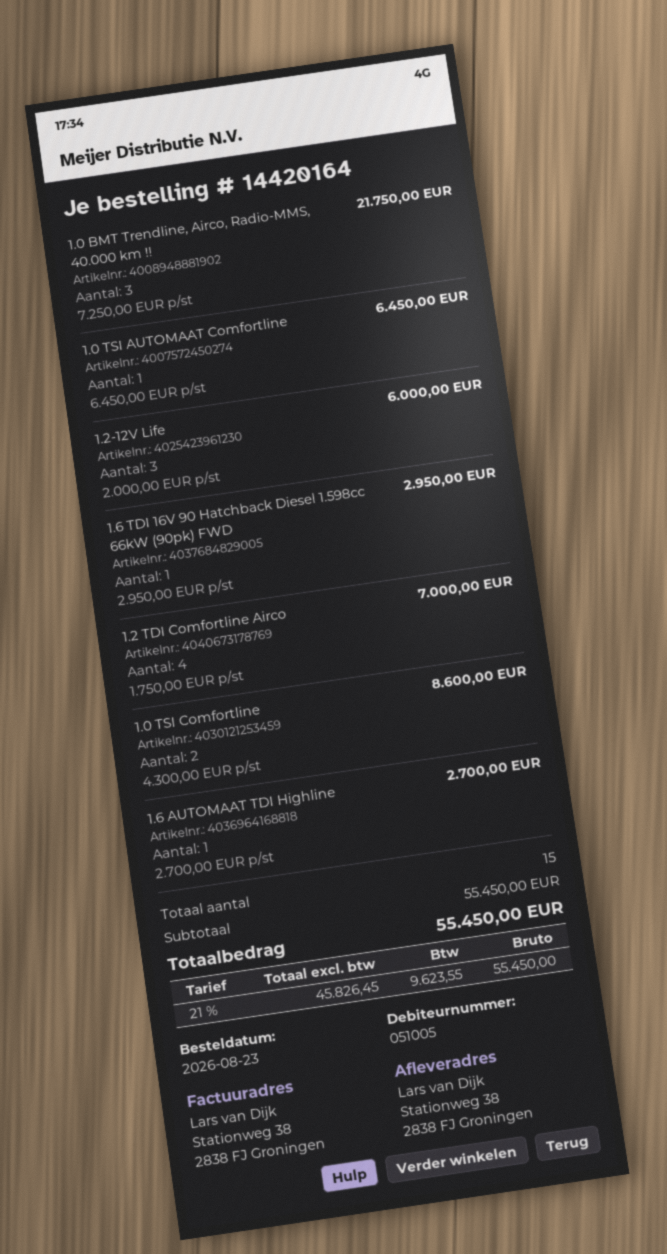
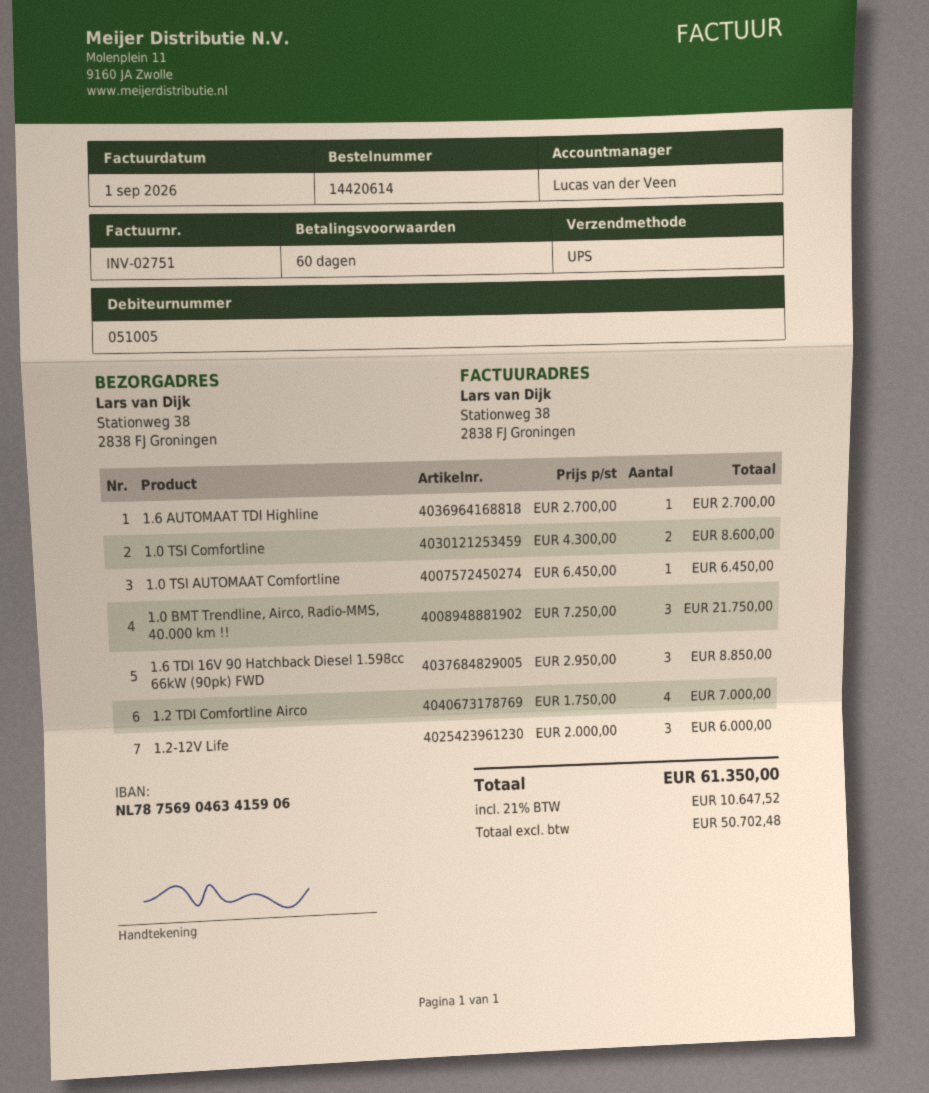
order number: 14420164 -> 14420614
1.6 TDI 16V 90 Hatchback Diesel 1.598cc 66kW (90pk) FWD: 1 x 2950.00 = 2950.00 -> 3 x 2950.00 = 8850.00
net: 45826.45 -> 50702.48
tax: 21% = 9623.55 -> 21% = 10647.52
total: 55450.00 -> 61350.00

